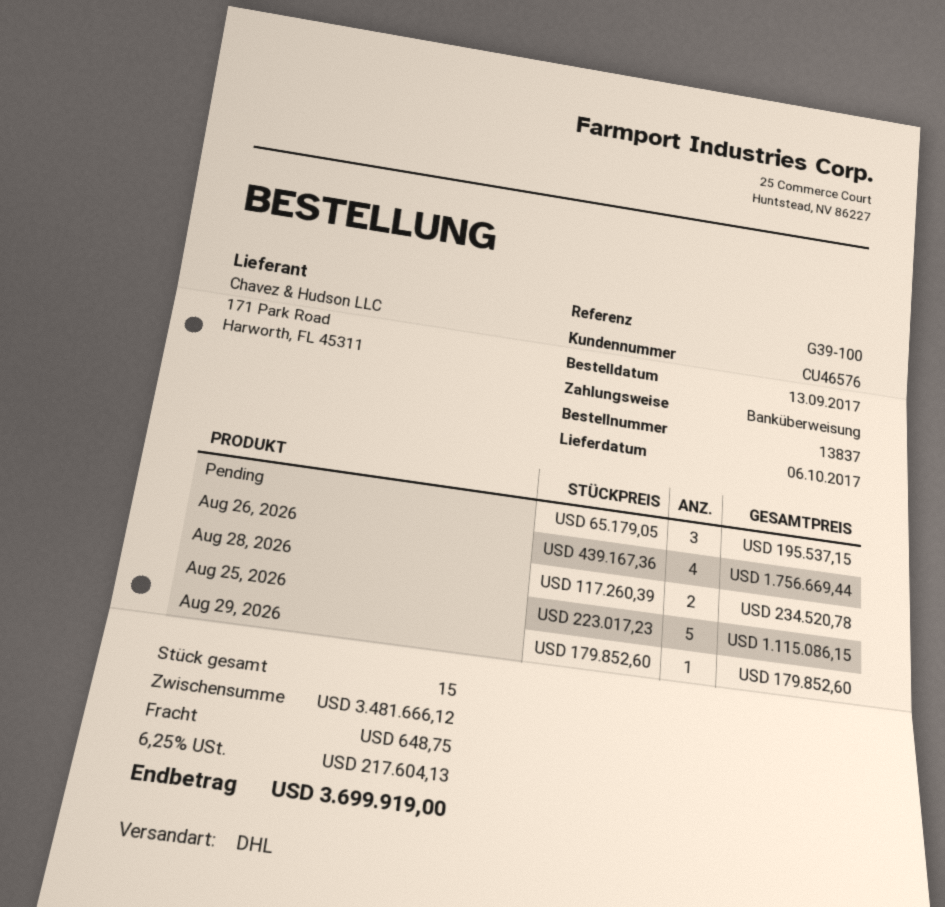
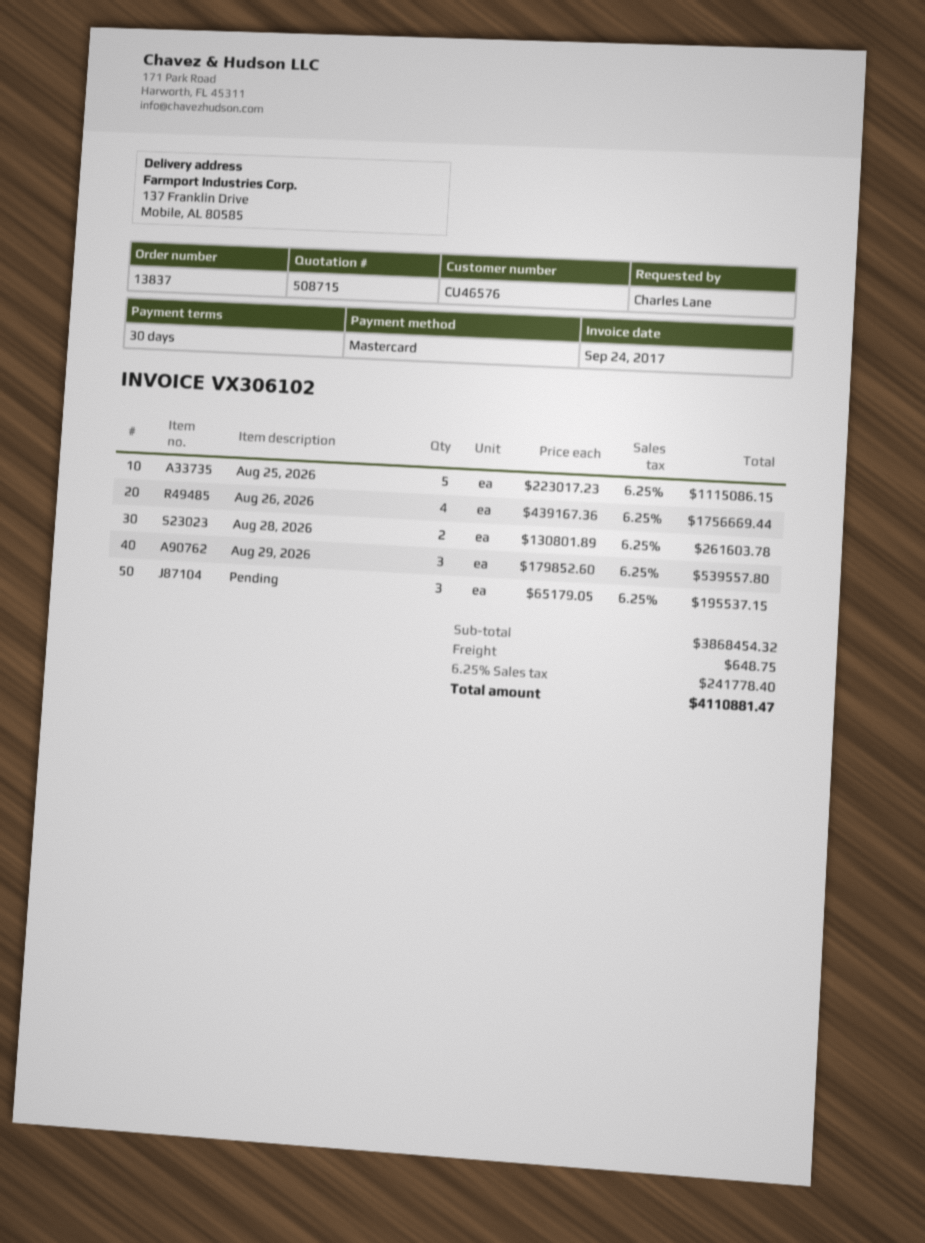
payment method: bank transfer -> Mastercard
Aug 28, 2026: 2 x 117260.39 = 234520.78 -> 2 x 130801.89 = 261603.78
Aug 29, 2026: 1 x 179852.60 = 179852.60 -> 3 x 179852.60 = 539557.80
subtotal: 3481666.12 -> 3868454.32
tax: 6.25% = 217604.13 -> 6.25% = 241778.40
total: 3699919.00 -> 4110881.47

